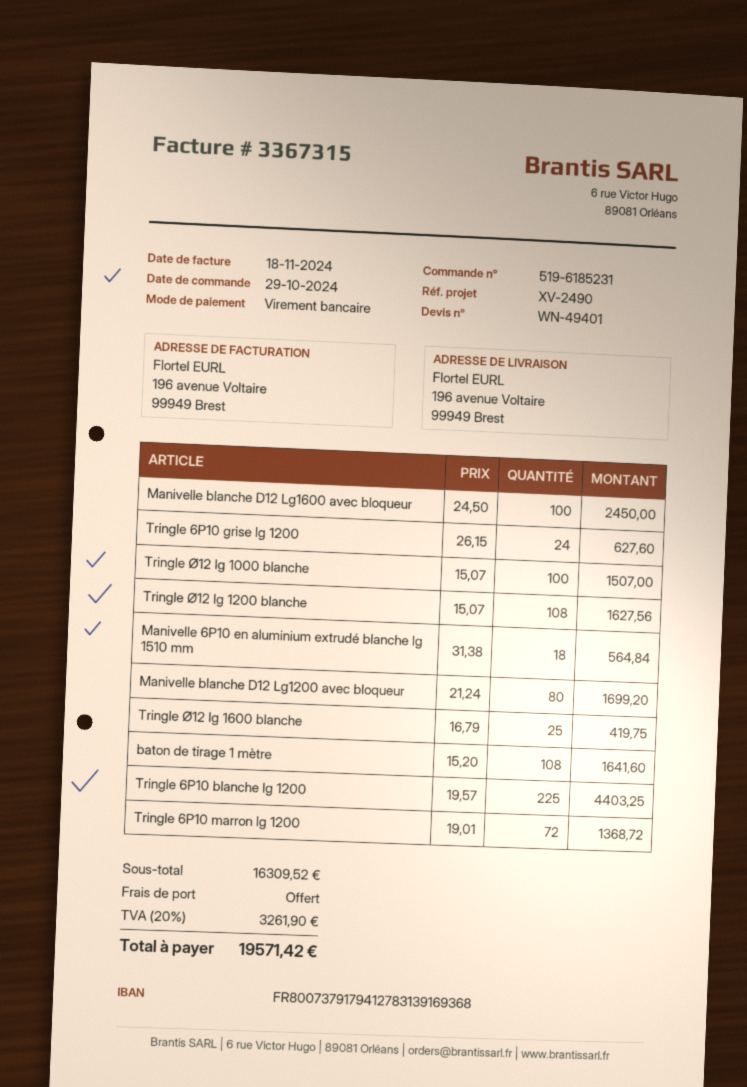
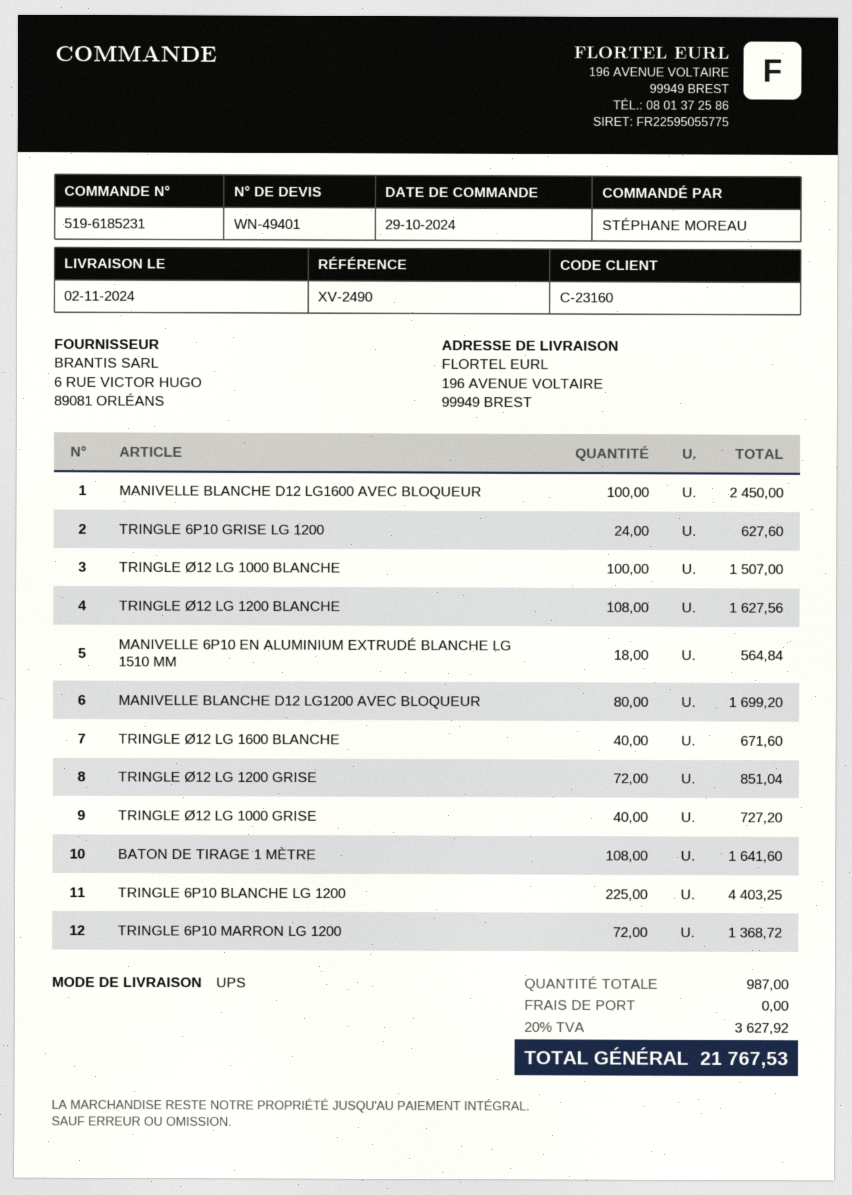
Tringle Ø12 lg 1600 blanche: 25 for 419.75 -> 40 for 671.60
TRINGLE Ø12 LG 1200 GRISE: none -> 72 for 851.04
TRINGLE Ø12 LG 1000 GRISE: none -> 40 for 727.20
tax: 20% = 3261.90 -> 20% = 3627.92
total: 19571.42 -> 21767.53

